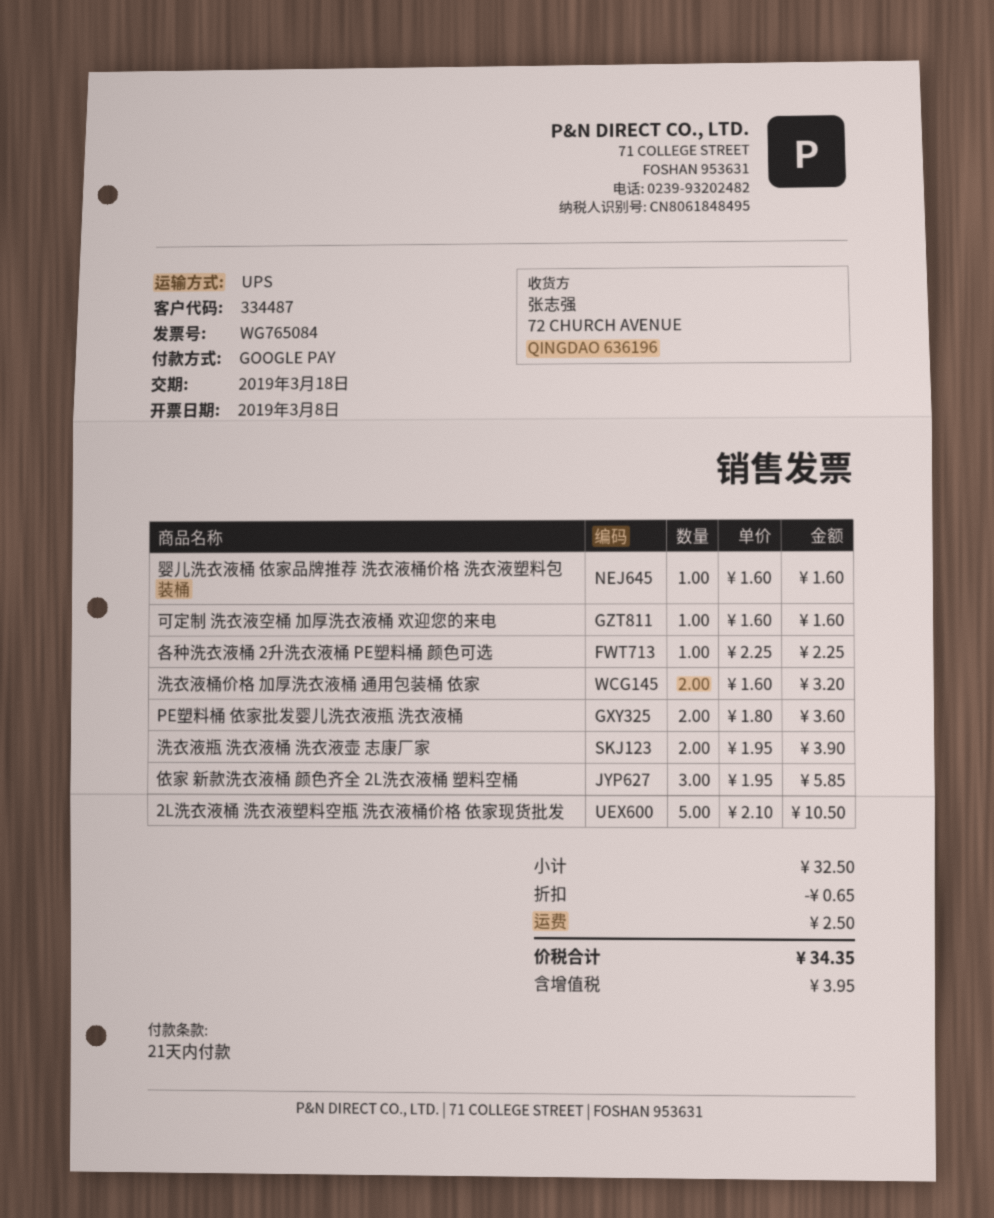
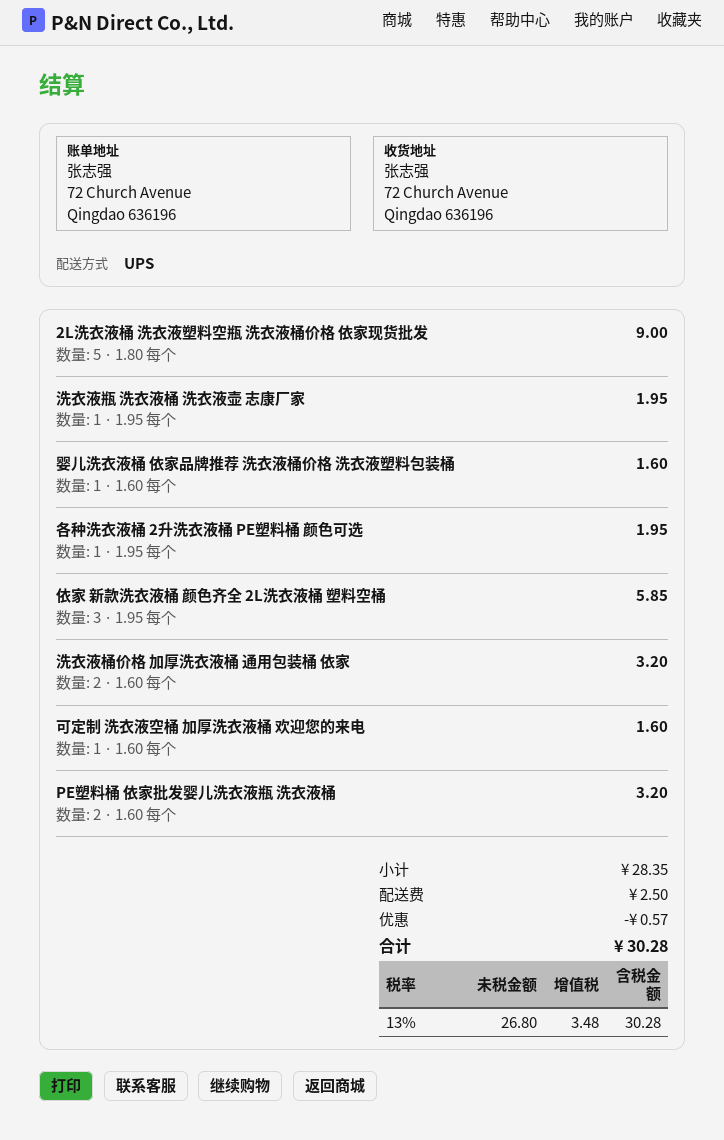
各种洗衣液桶 2升洗衣液桶 PE塑料桶 颜色可选: 1 x 2.25 = 2.25 -> 1 x 1.95 = 1.95
PE塑料桶 依家批发婴儿洗衣液瓶 洗衣液桶: 2 x 1.80 = 3.60 -> 2 x 1.60 = 3.20
洗衣液瓶 洗衣液桶 洗衣液壶 志康厂家: 2 x 1.95 = 3.90 -> 1 x 1.95 = 1.95
2L洗衣液桶 洗衣液塑料空瓶 洗衣液桶价格 依家现货批发: 5 x 2.10 = 10.50 -> 5 x 1.80 = 9.00
subtotal: 32.50 -> 28.35
discount: 0.65 -> 0.57
tax: 3.95 -> 3.48
total: 34.35 -> 30.28

